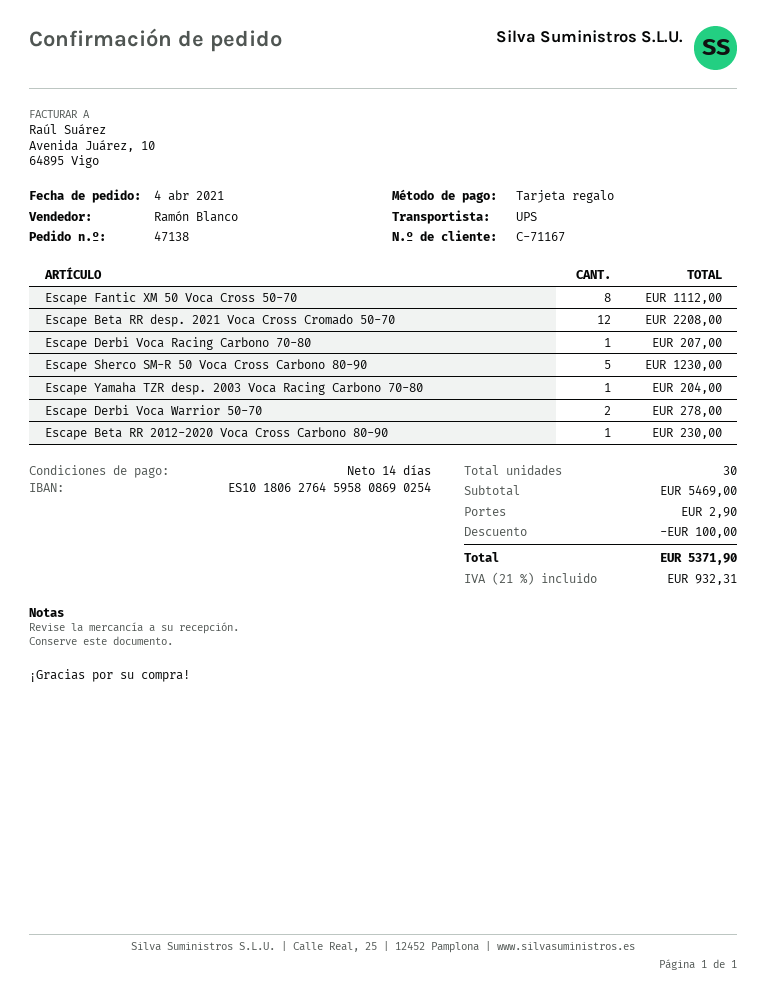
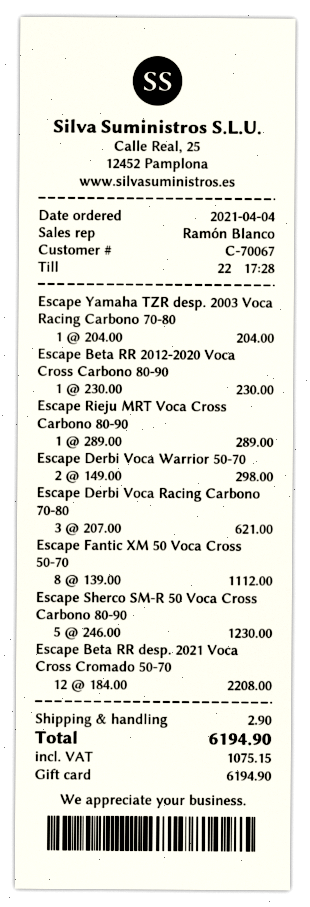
customer number: C-71167 -> C-70067
Escape Derbi Voca Racing Carbono 70-80: 1 for 207.00 -> 3 for 621.00
Escape Derbi Voca Warrior 50-70: 2 for 278.00 -> 2 for 298.00
Escape Rieju MRT Voca Cross Carbono 80-90: none -> 1 for 289.00
discount: 100.00 -> none
tax: 932.31 -> 1075.15
total: 5371.90 -> 6194.90

